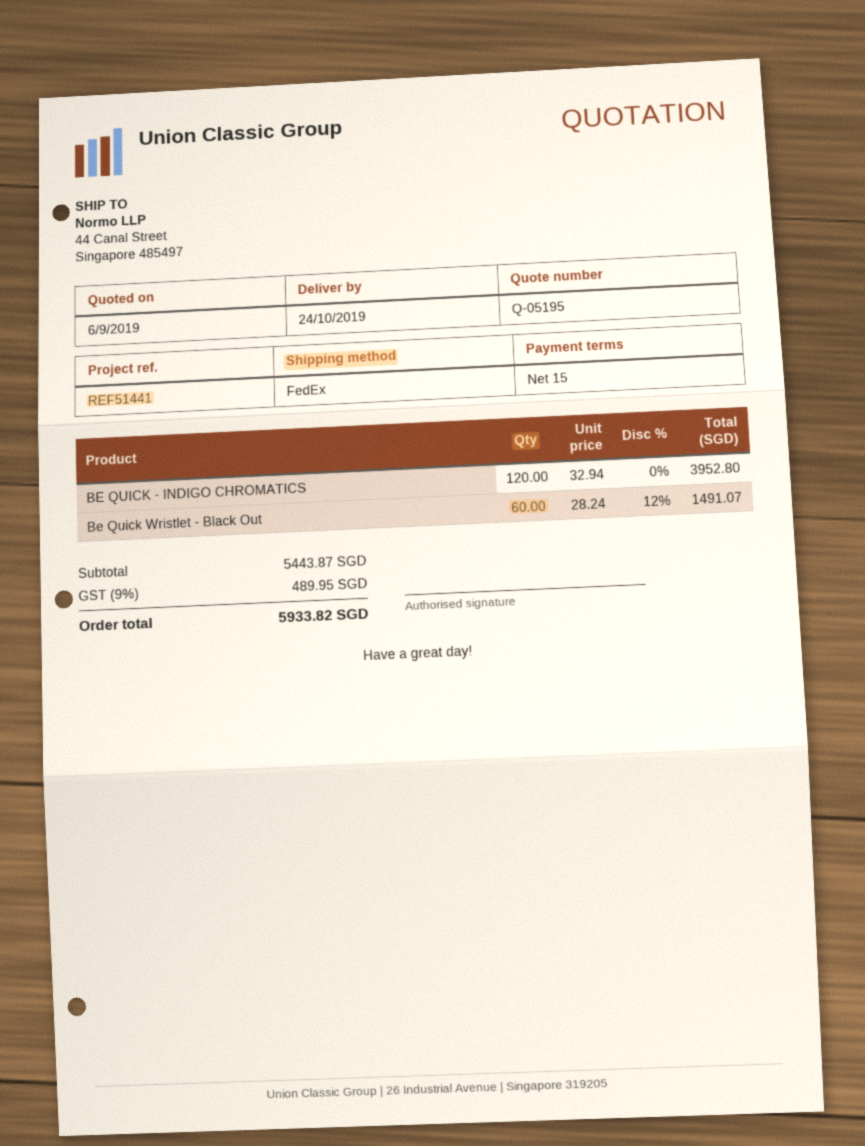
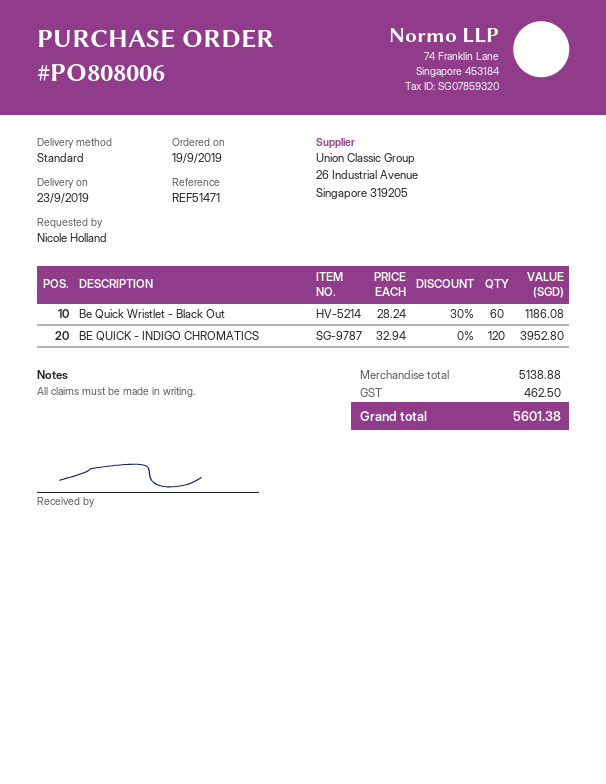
delivery date: 2019-10-24 -> 2019-09-23
reference: REF51441 -> REF51471
shipping method: FedEx -> standard
Be Quick Wristlet - Black Out: 60 x 28.24 - 12% = 1491.07 -> 60 x 28.24 - 30% = 1186.08
subtotal: 5443.87 -> 5138.88
tax: 489.95 -> 462.50
total: 5933.82 -> 5601.38

